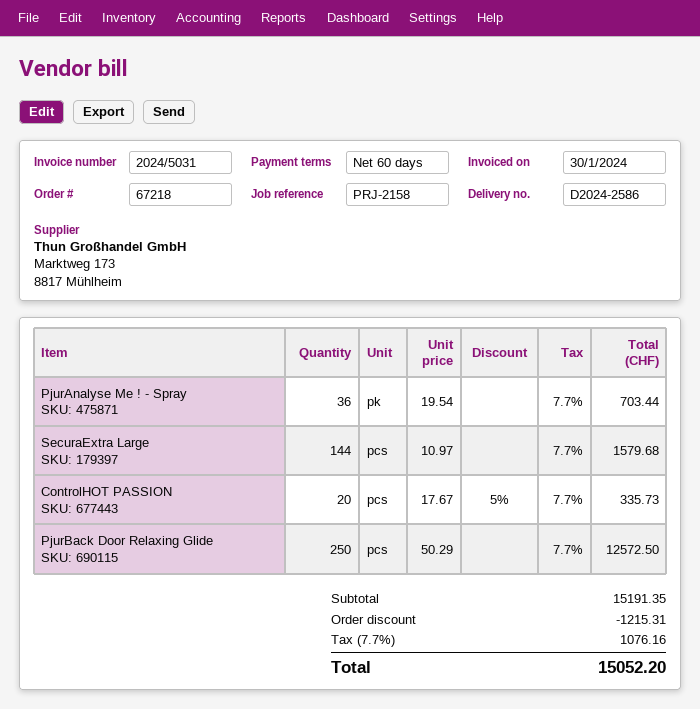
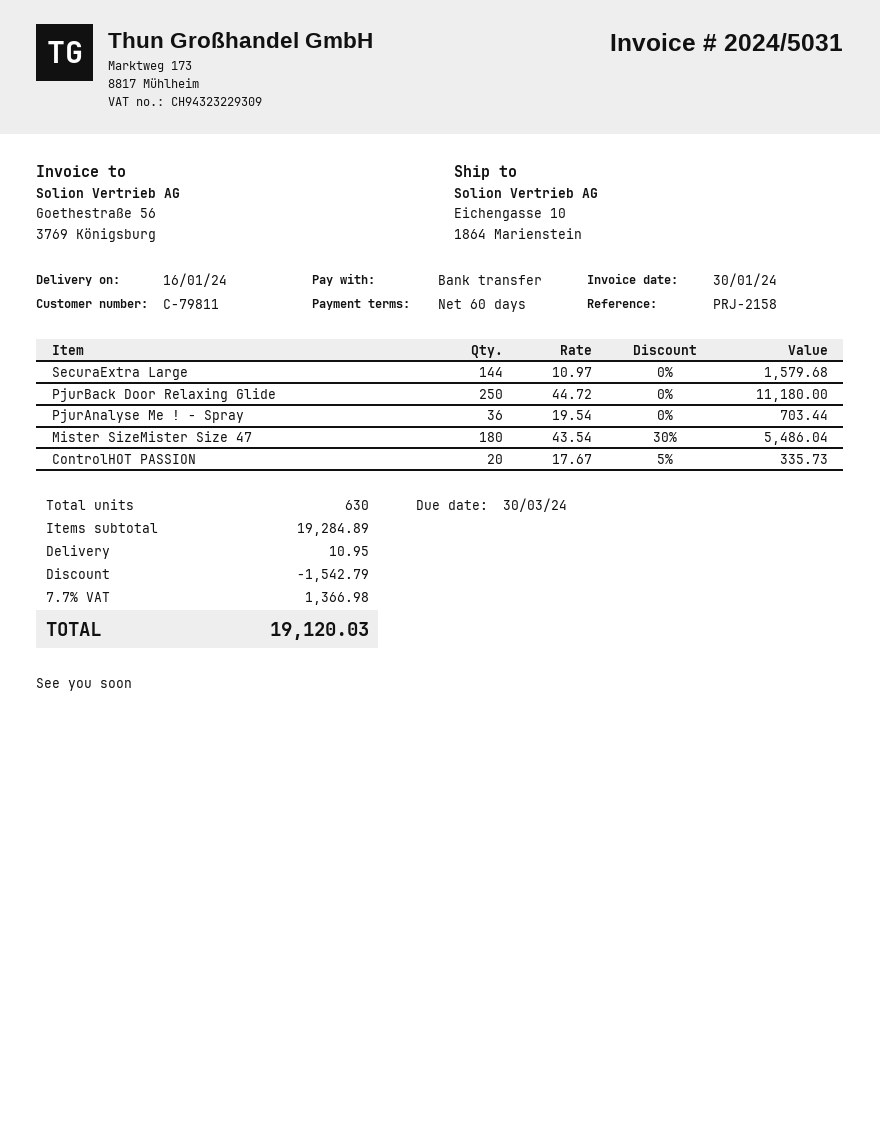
PjurBack Door Relaxing Glide: 250 x 50.29 = 12572.50 -> 250 x 44.72 = 11180.00
Mister SizeMister Size 47: none -> 180 x 43.54 - 30% = 5486.04
subtotal: 15191.35 -> 19284.89
discount: 1215.31 -> 1542.79
shipping: none -> 10.95
tax: 7.7% = 1076.16 -> 7.7% = 1366.98
total: 15052.20 -> 19120.03

